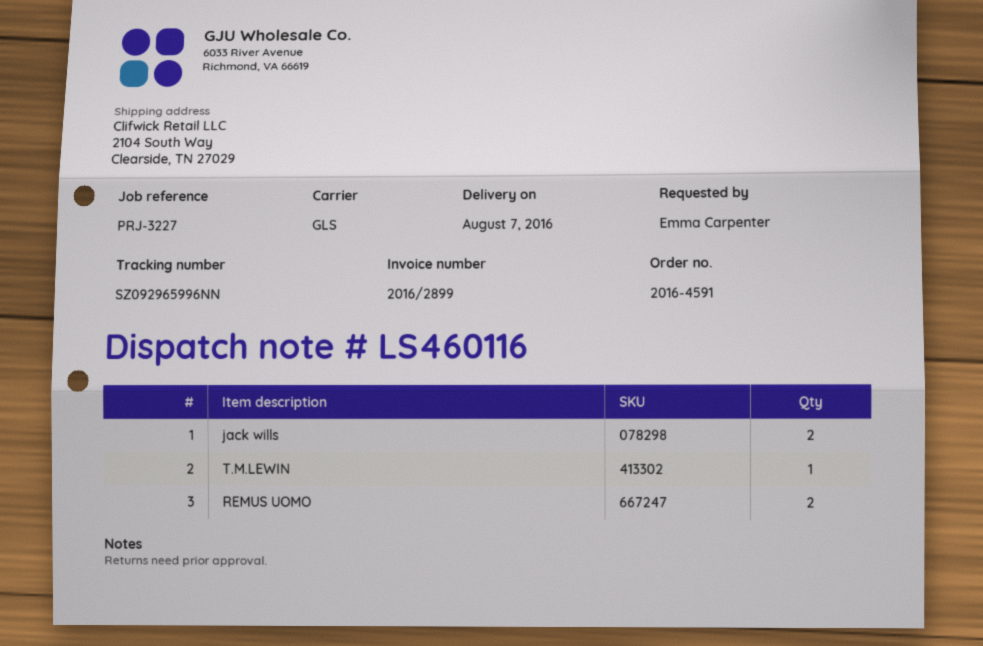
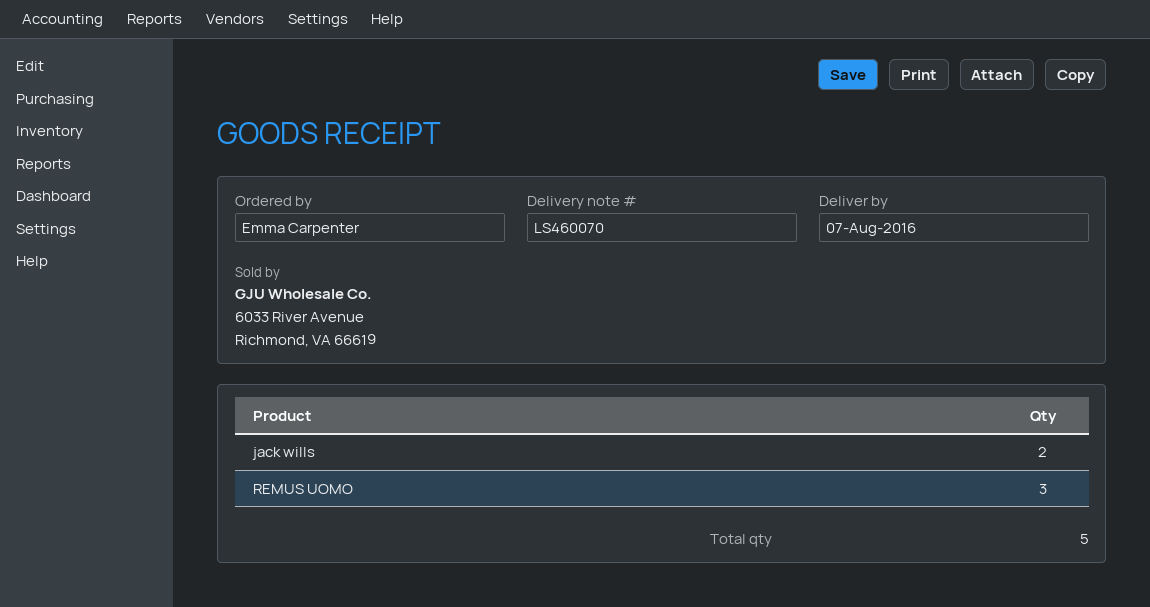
delivery note number: LS460116 -> LS460070
T.M.LEWIN: 1 -> none
REMUS UOMO: 2 -> 3

